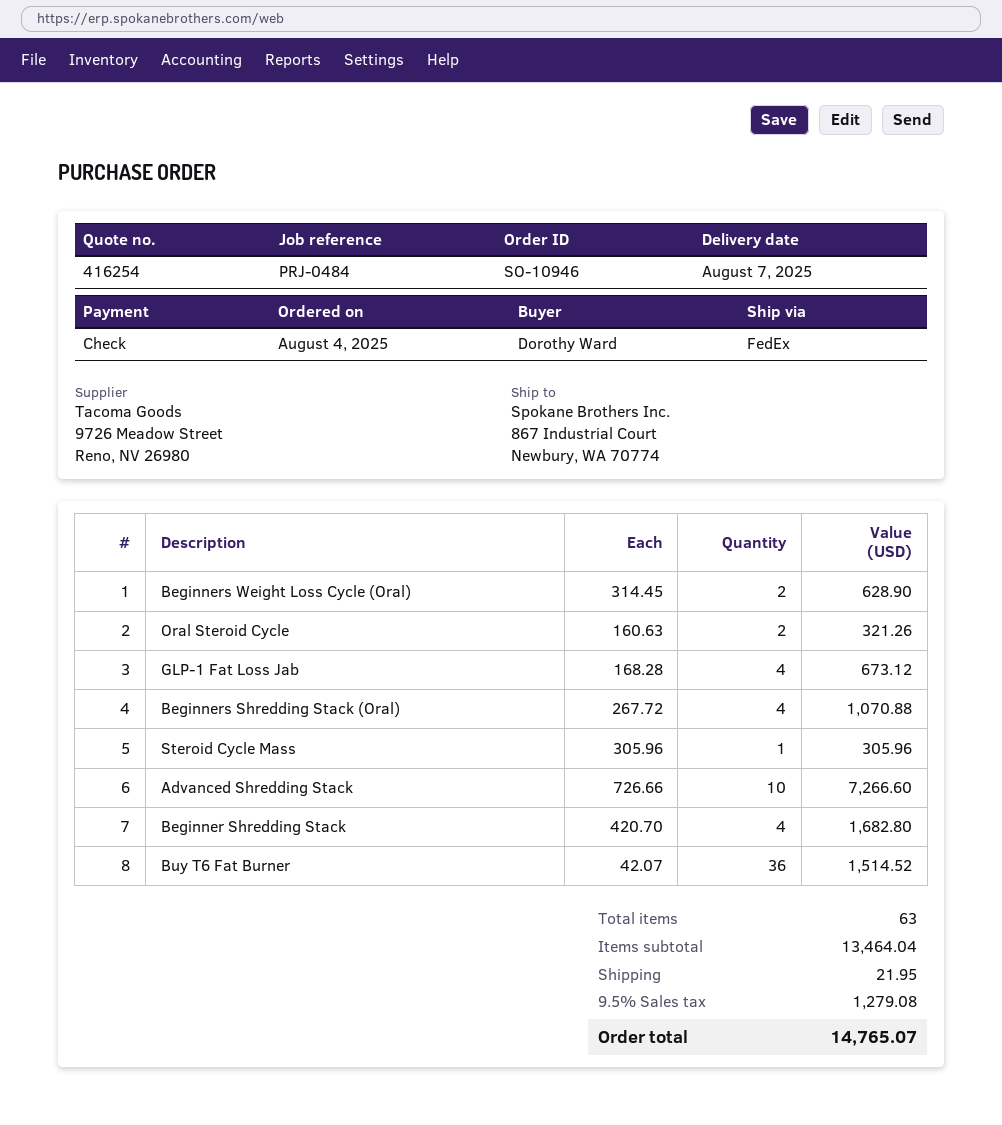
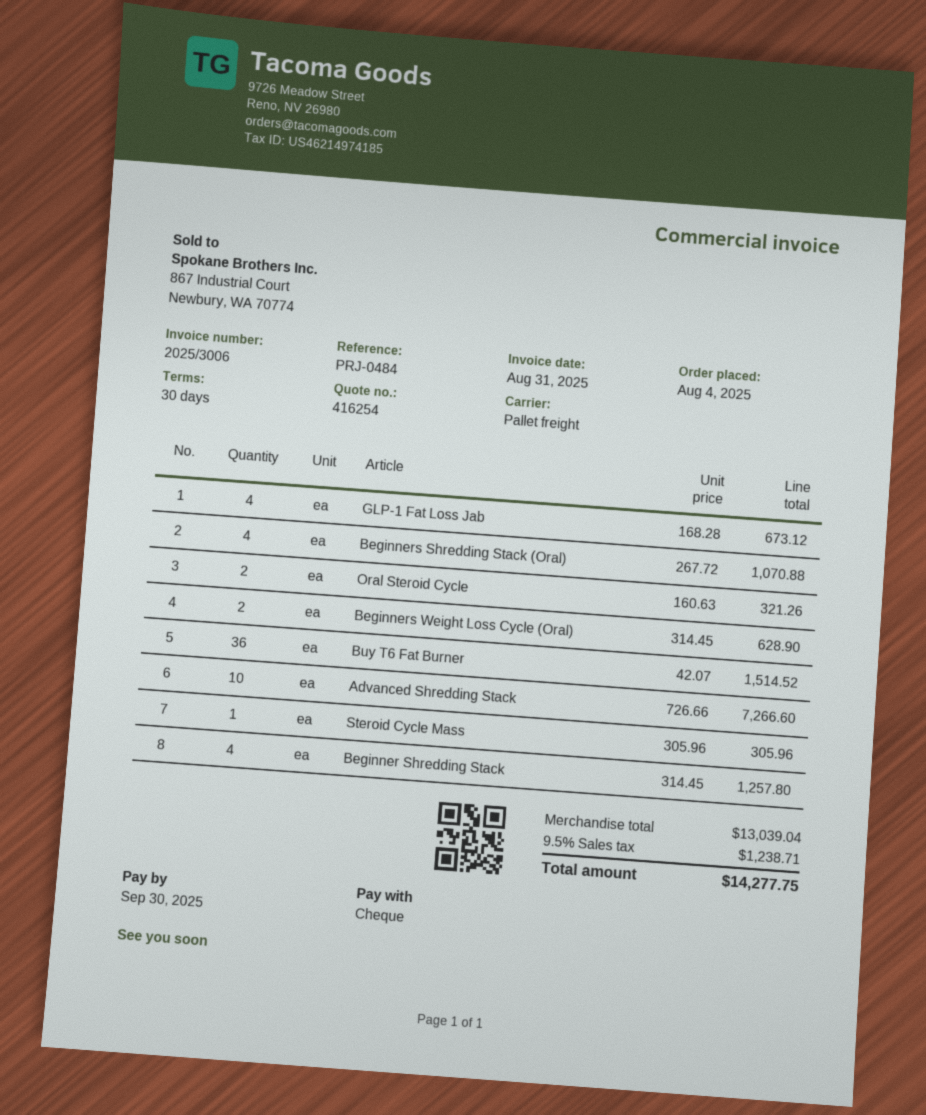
shipping method: FedEx -> pallet freight
Beginner Shredding Stack: 4 x 420.70 = 1682.80 -> 4 x 314.45 = 1257.80
subtotal: 13464.04 -> 13039.04
shipping: 21.95 -> none
tax: 9.5% = 1279.08 -> 9.5% = 1238.71
total: 14765.07 -> 14277.75

